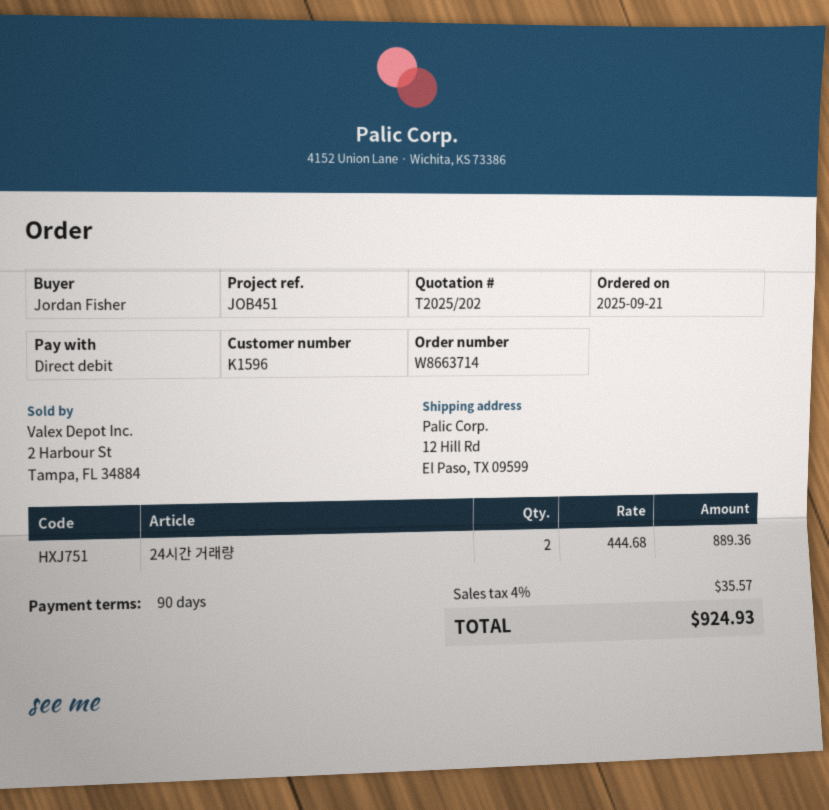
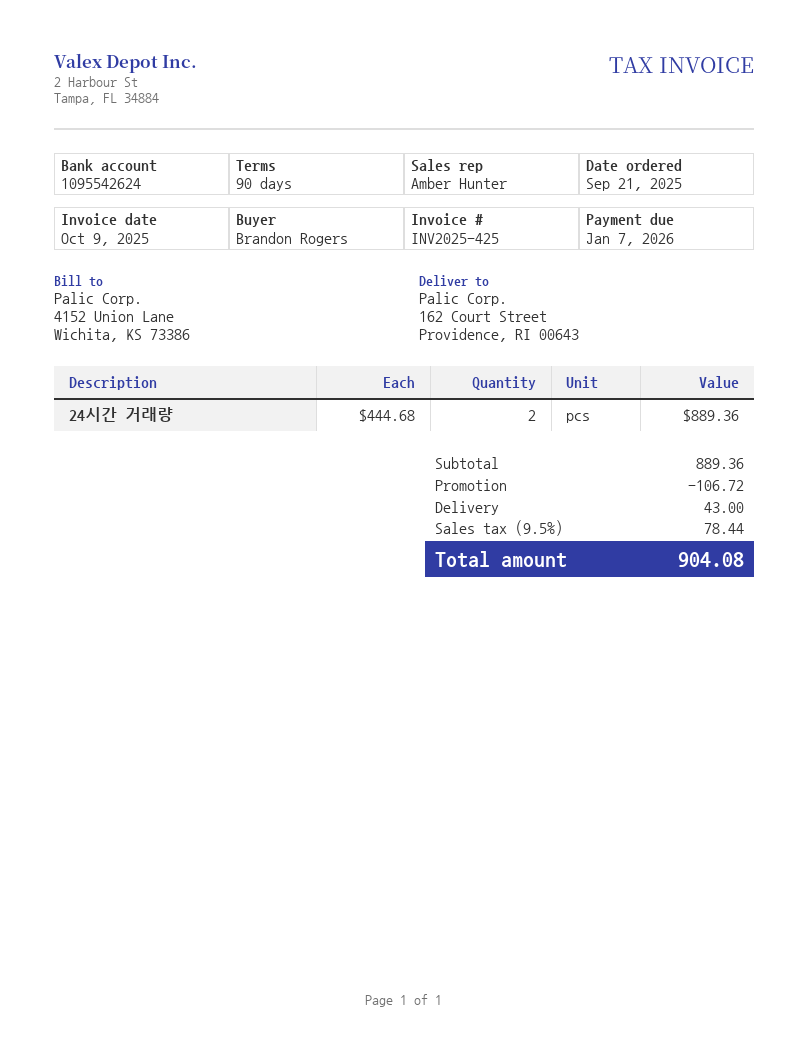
ordered by: Jordan Fisher -> Brandon Rogers
ship to: 12 Hill Rd, El Paso, TX 09599 -> 162 Court Street, Providence, RI 00643
discount: none -> 106.72
shipping: none -> 43.00
tax: 4% = 35.57 -> 9.5% = 78.44
total: 924.93 -> 904.08

